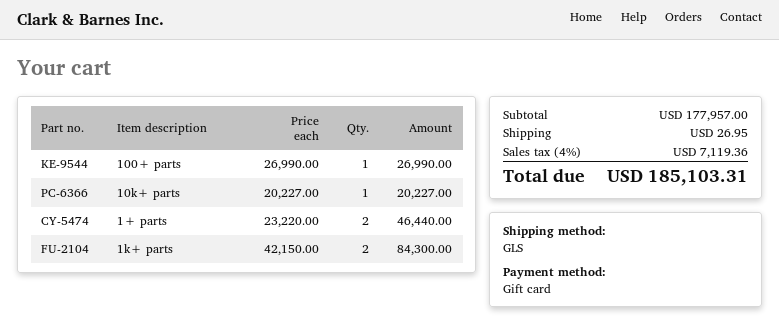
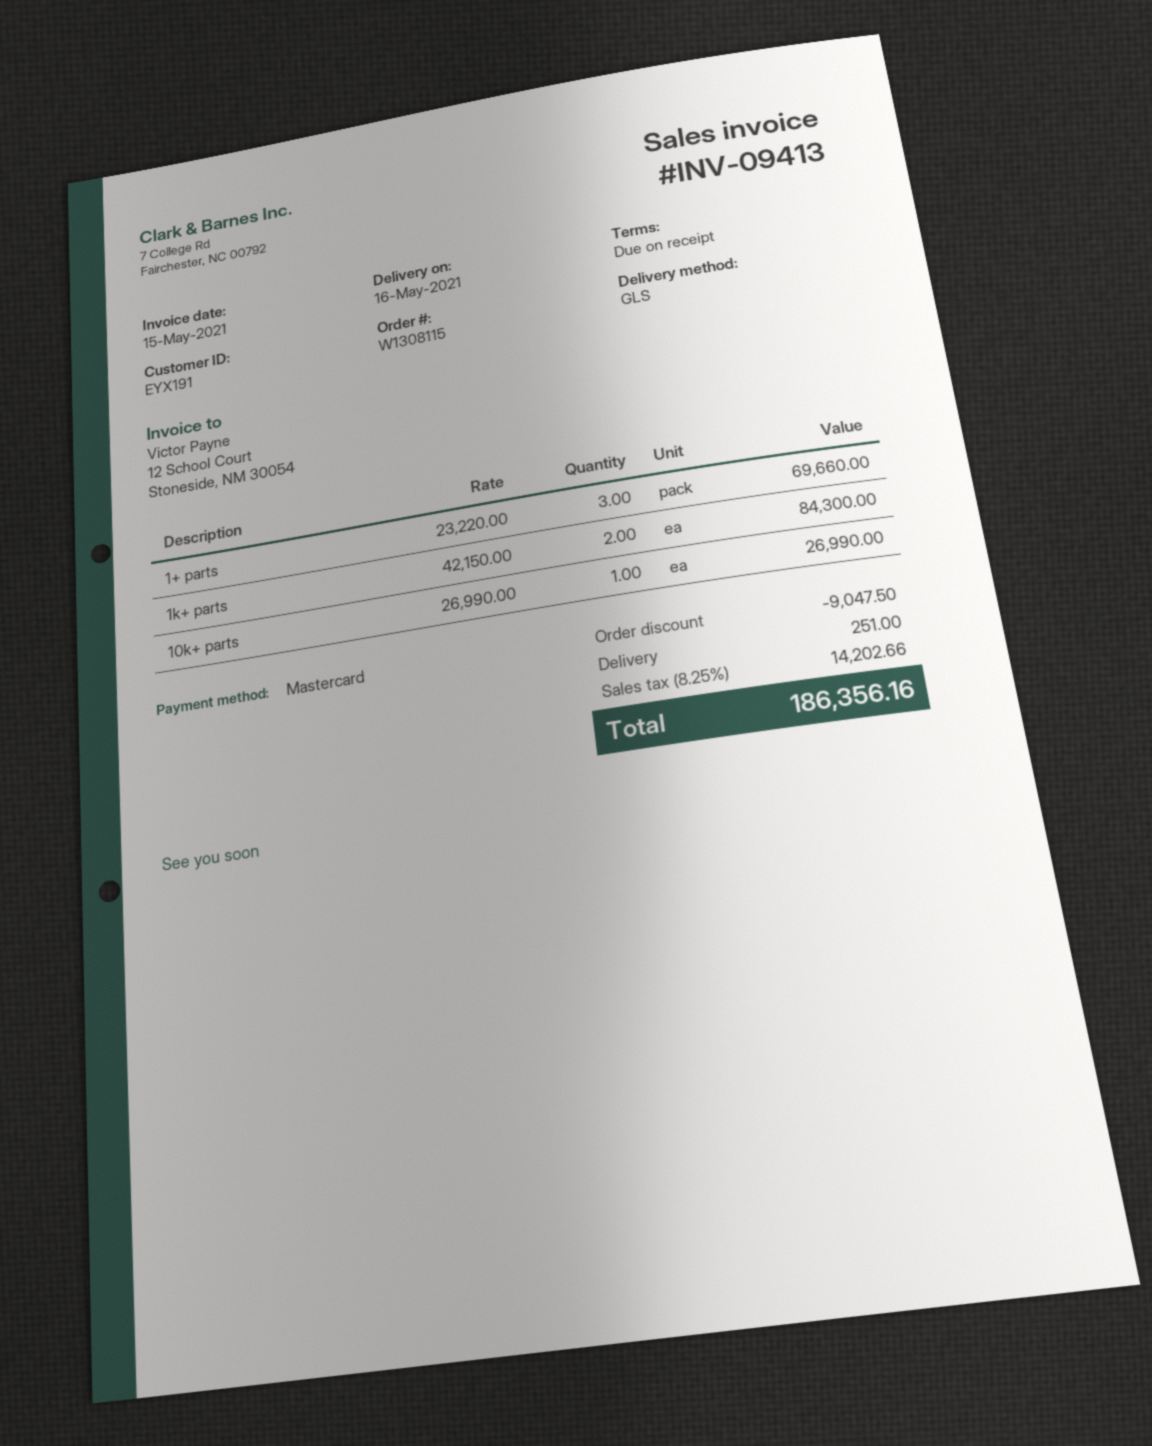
payment method: gift card -> Mastercard
100+ parts: 1 x 26990.00 = 26990.00 -> none
10k+ parts: 1 x 20227.00 = 20227.00 -> 1 x 26990.00 = 26990.00
1+ parts: 2 x 23220.00 = 46440.00 -> 3 x 23220.00 = 69660.00
discount: none -> 9047.50
shipping: 26.95 -> 251.00
tax: 4% = 7119.36 -> 8.25% = 14202.66
total: 185103.31 -> 186356.16

